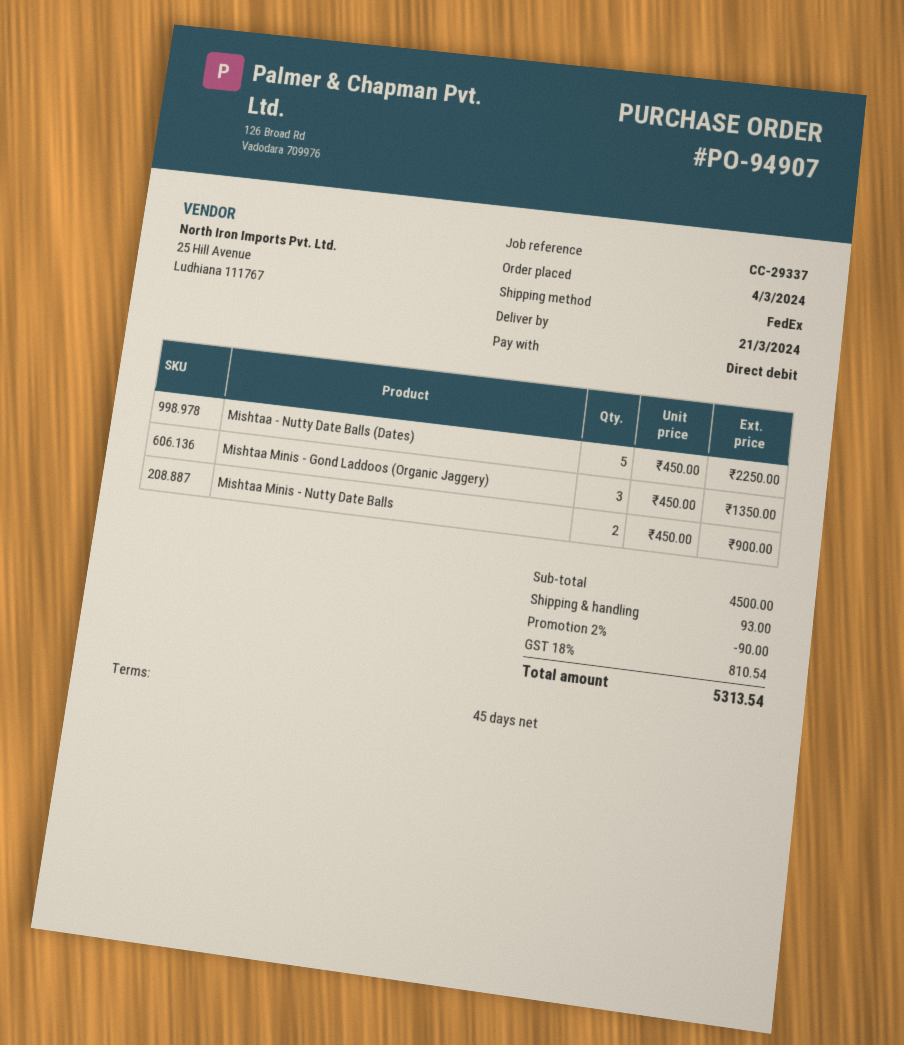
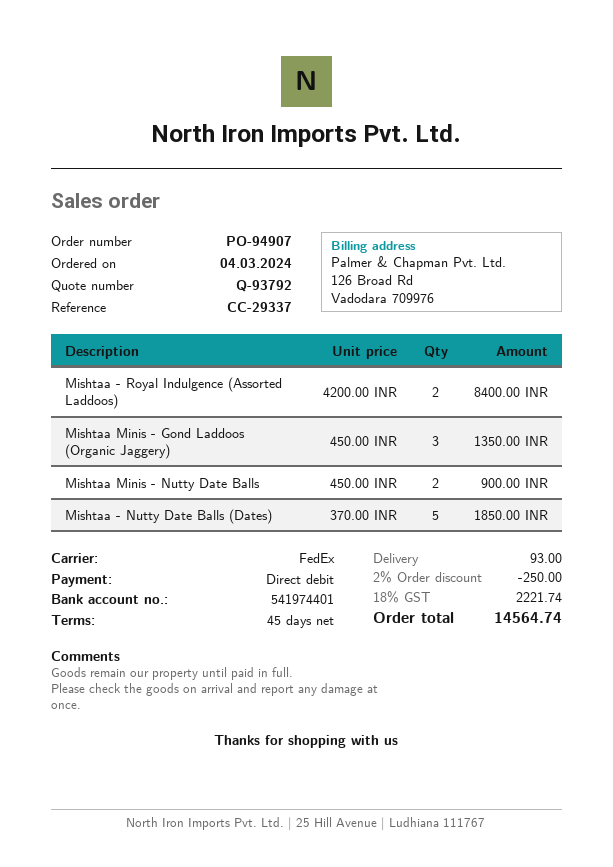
Mishtaa - Nutty Date Balls (Dates): 5 x 450.00 = 2250.00 -> 5 x 370.00 = 1850.00
Mishtaa - Royal Indulgence (Assorted Laddoos): none -> 2 x 4200.00 = 8400.00
discount: 2% = 90.00 -> 2% = 250.00
tax: 18% = 810.54 -> 18% = 2221.74
total: 5313.54 -> 14564.74

